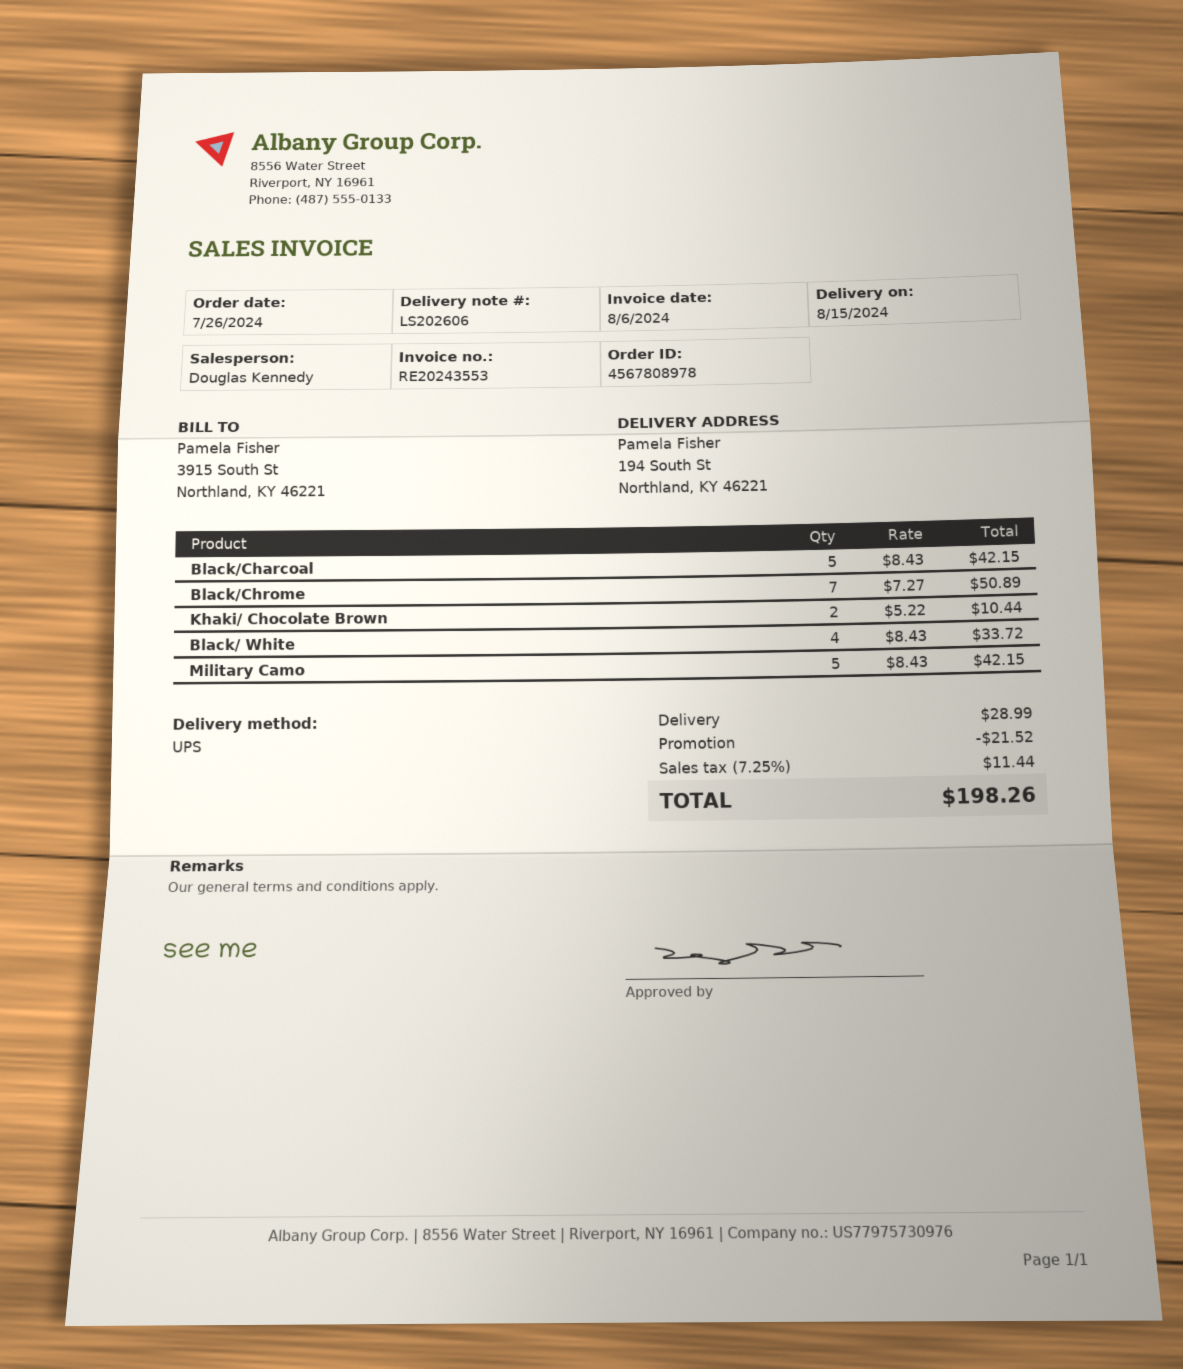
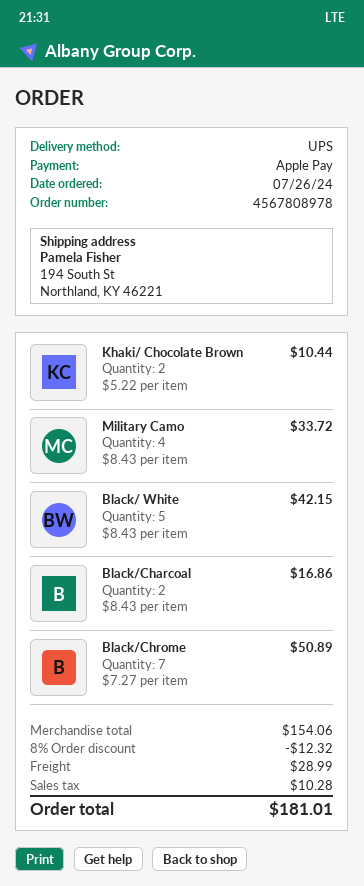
Black/Charcoal: 5 x 8.43 = 42.15 -> 2 x 8.43 = 16.86
Black/ White: 4 x 8.43 = 33.72 -> 5 x 8.43 = 42.15
Military Camo: 5 x 8.43 = 42.15 -> 4 x 8.43 = 33.72
discount: 21.52 -> 12.32
tax: 11.44 -> 10.28
total: 198.26 -> 181.01

